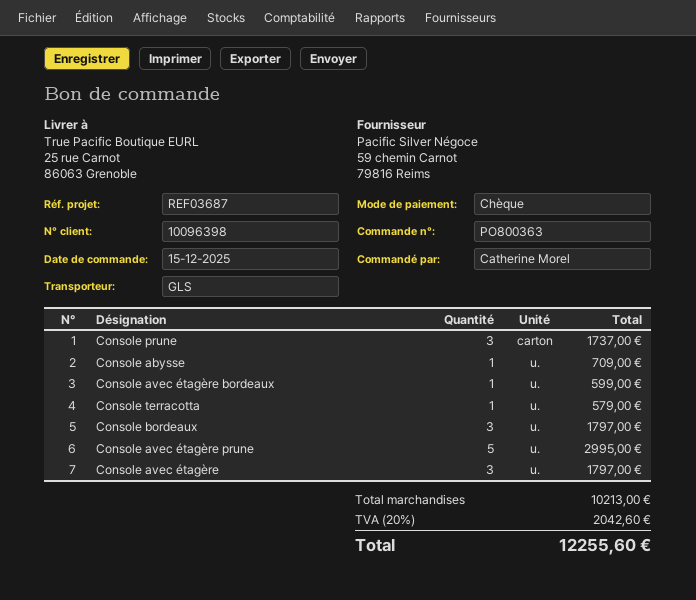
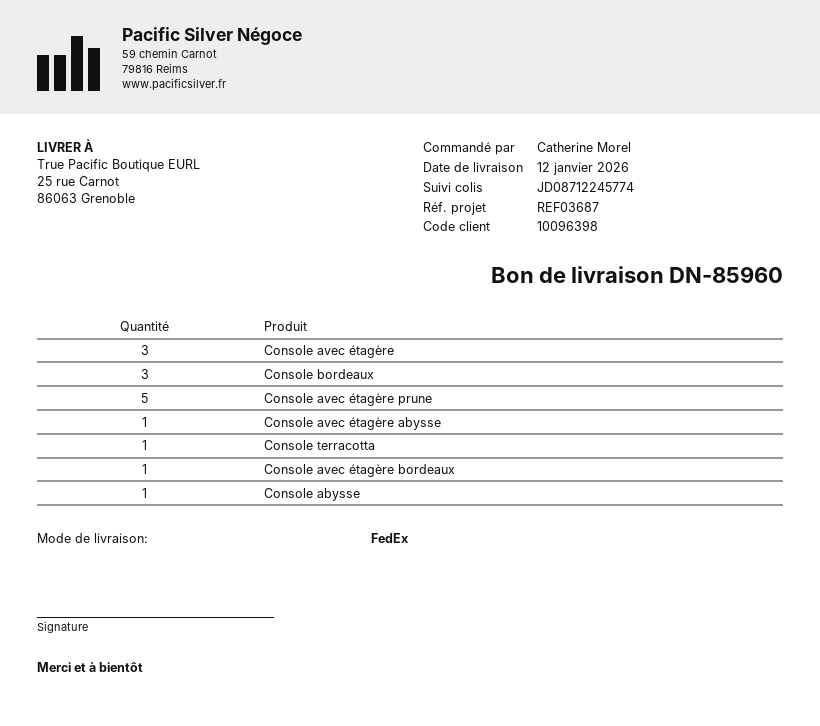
shipping method: GLS -> FedEx
Console prune: 3 -> none
Console avec étagère abysse: none -> 1

